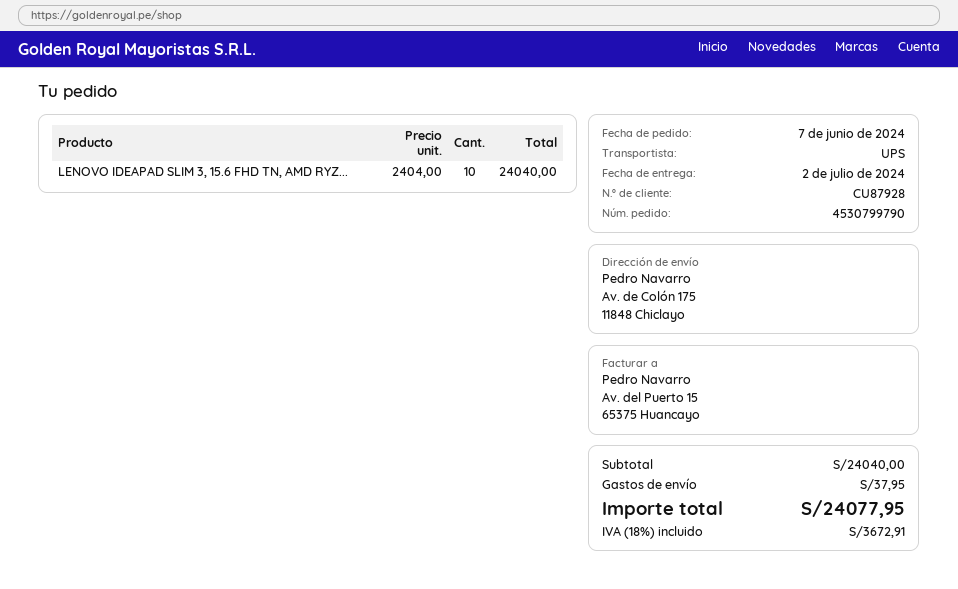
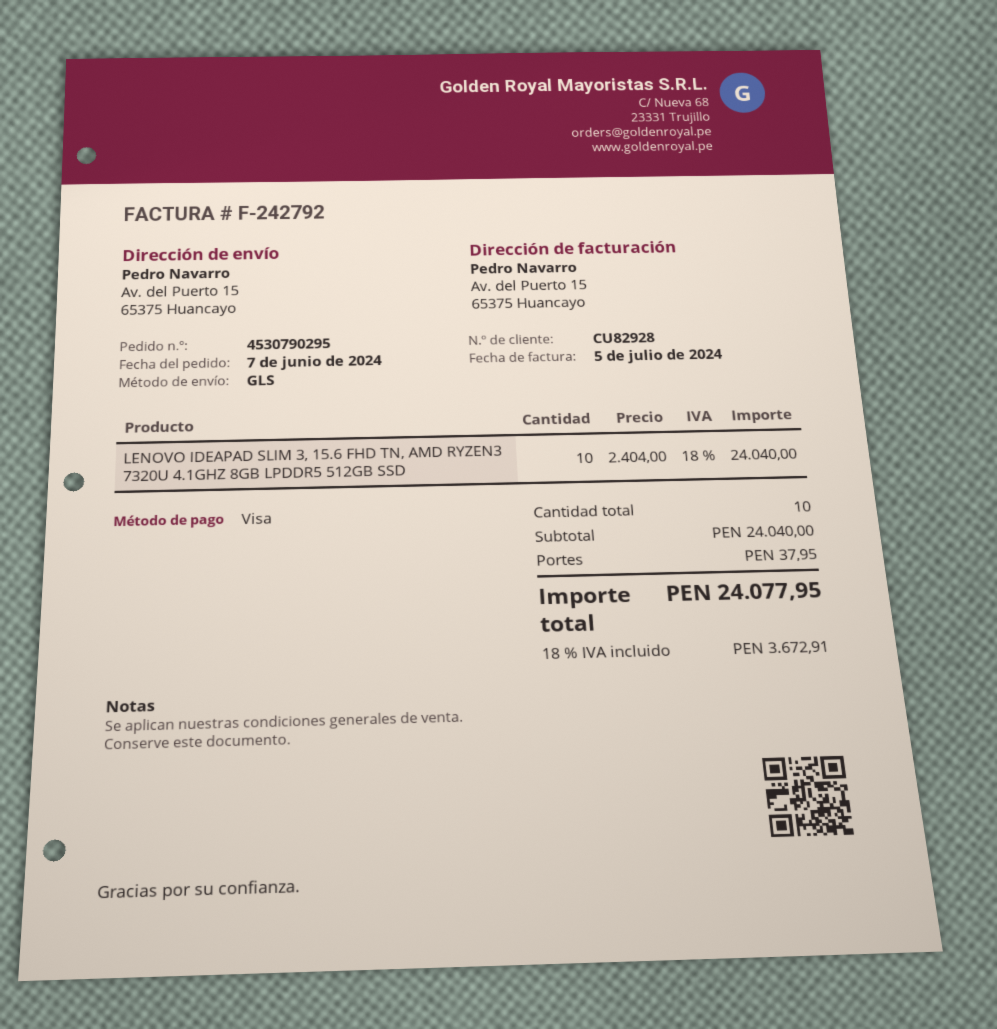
order number: 4530799790 -> 4530790295
customer number: CU87928 -> CU82928
shipping method: UPS -> GLS
ship to: Av. de Colón 175, 11848 Chiclayo -> Av. del Puerto 15, 65375 Huancayo

